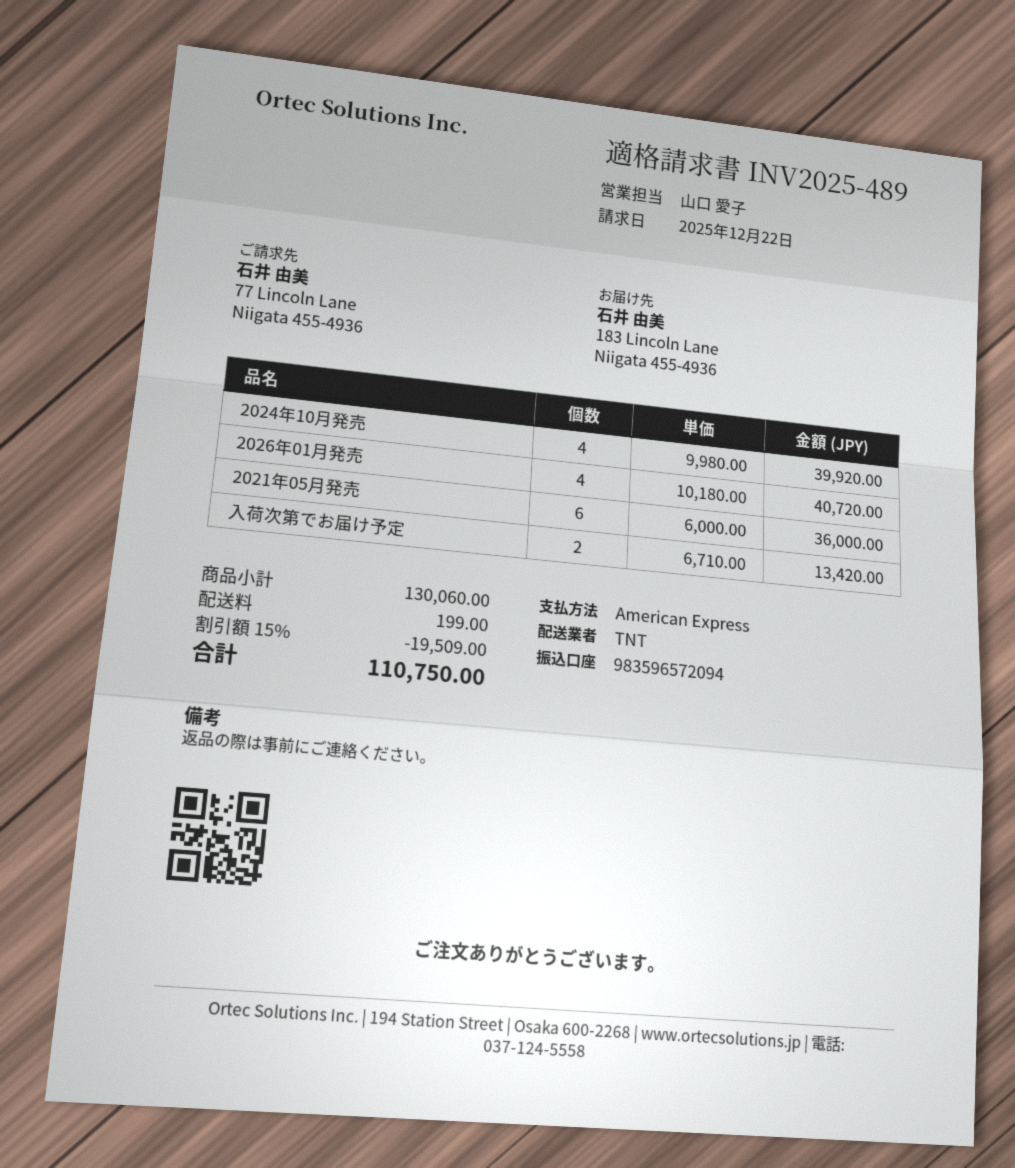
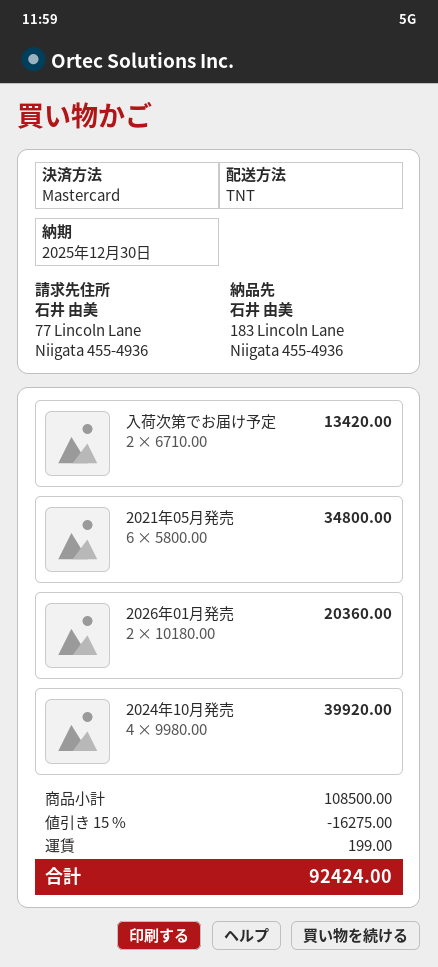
payment method: American Express -> Mastercard
2026年01月発売: 4 x 10180.00 = 40720.00 -> 2 x 10180.00 = 20360.00
2021年05月発売: 6 x 6000.00 = 36000.00 -> 6 x 5800.00 = 34800.00
subtotal: 130060.00 -> 108500.00
discount: 15% = 19509.00 -> 15% = 16275.00
total: 110750.00 -> 92424.00

